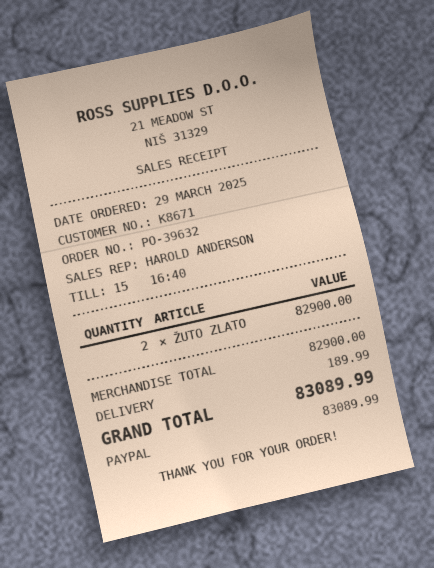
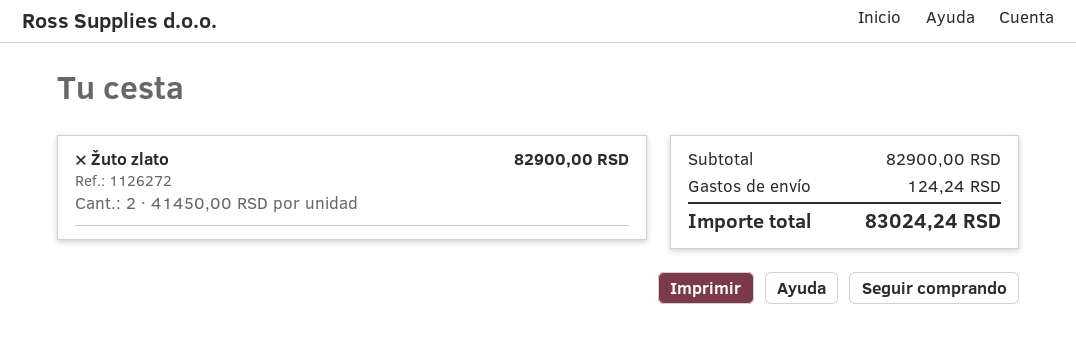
shipping: 189.99 -> 124.24
total: 83089.99 -> 83024.24

